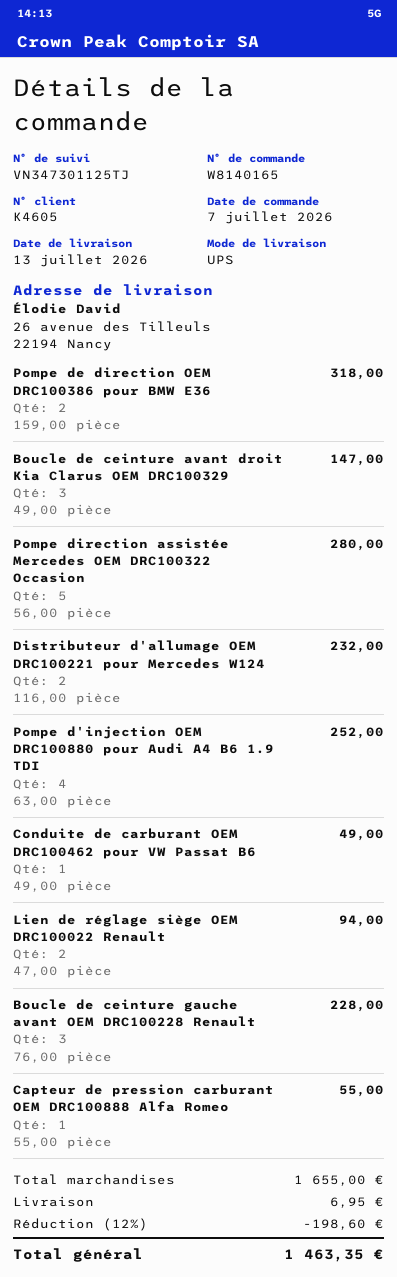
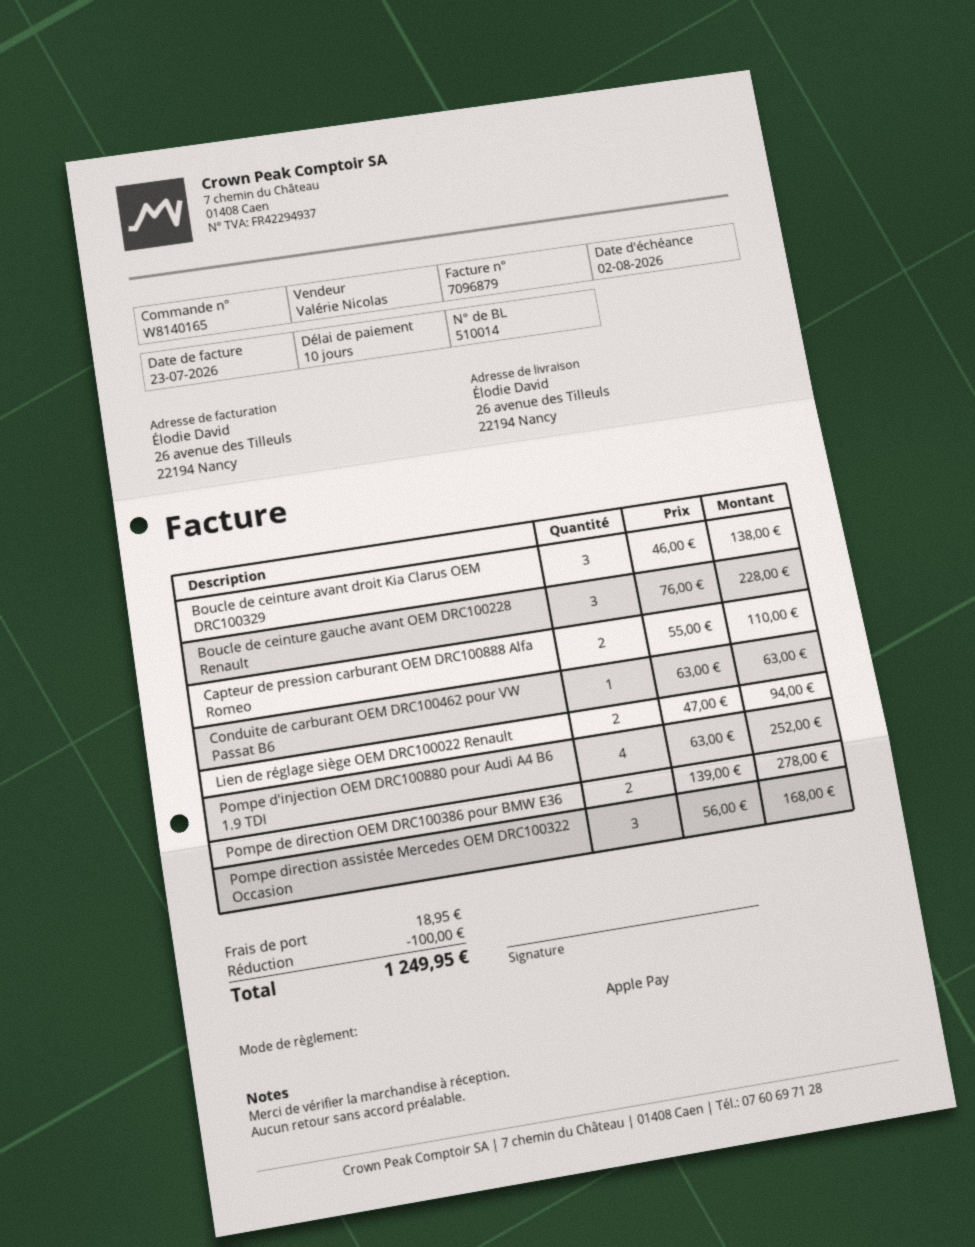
Pompe de direction OEM DRC100386 pour BMW E36: 2 x 159.00 = 318.00 -> 2 x 139.00 = 278.00
Boucle de ceinture avant droit Kia Clarus OEM DRC100329: 3 x 49.00 = 147.00 -> 3 x 46.00 = 138.00
Pompe direction assistée Mercedes OEM DRC100322 Occasion: 5 x 56.00 = 280.00 -> 3 x 56.00 = 168.00
Distributeur d'allumage OEM DRC100221 pour Mercedes W124: 2 x 116.00 = 232.00 -> none
Conduite de carburant OEM DRC100462 pour VW Passat B6: 1 x 49.00 = 49.00 -> 1 x 63.00 = 63.00
Capteur de pression carburant OEM DRC100888 Alfa Romeo: 1 x 55.00 = 55.00 -> 2 x 55.00 = 110.00
discount: 198.60 -> 100.00
shipping: 6.95 -> 18.95
total: 1463.35 -> 1249.95

